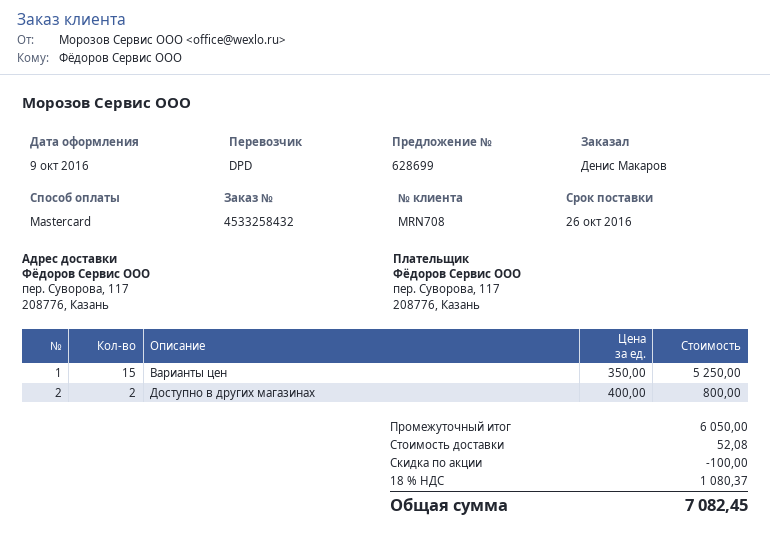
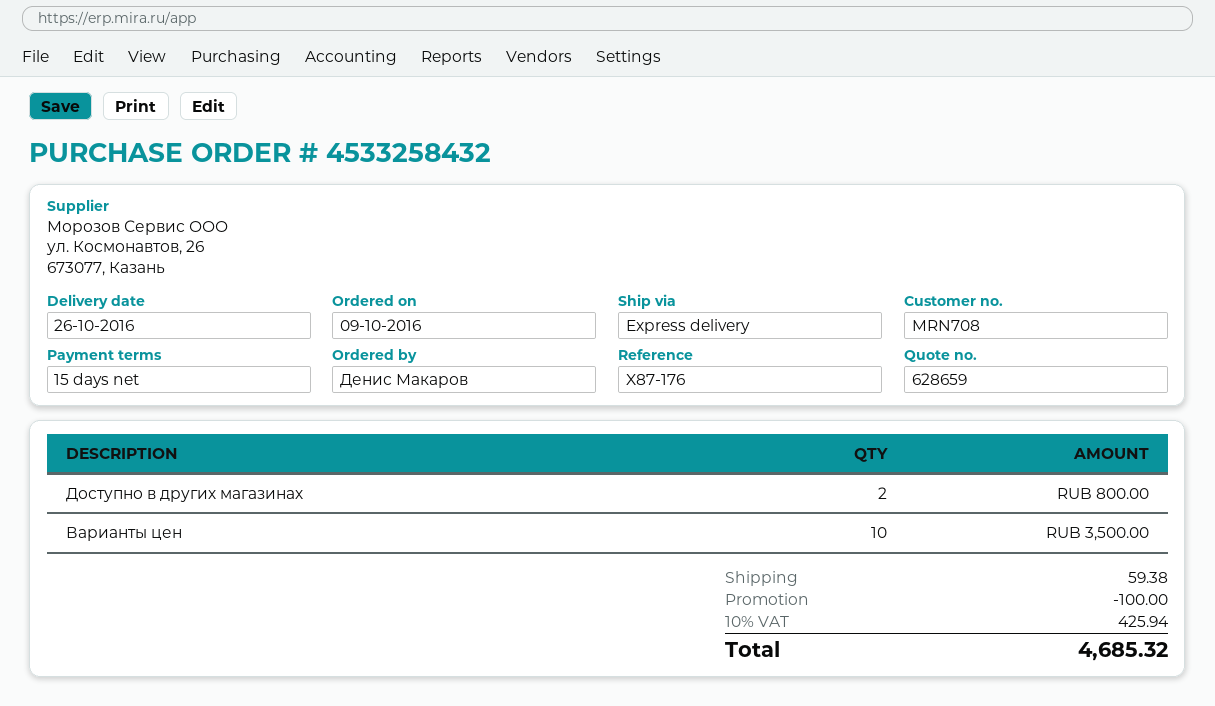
quote number: 628699 -> 628659
shipping method: DPD -> express
Варианты цен: 15 for 5250.00 -> 10 for 3500.00
shipping: 52.08 -> 59.38
tax: 18% = 1080.37 -> 10% = 425.94
total: 7082.45 -> 4685.32

